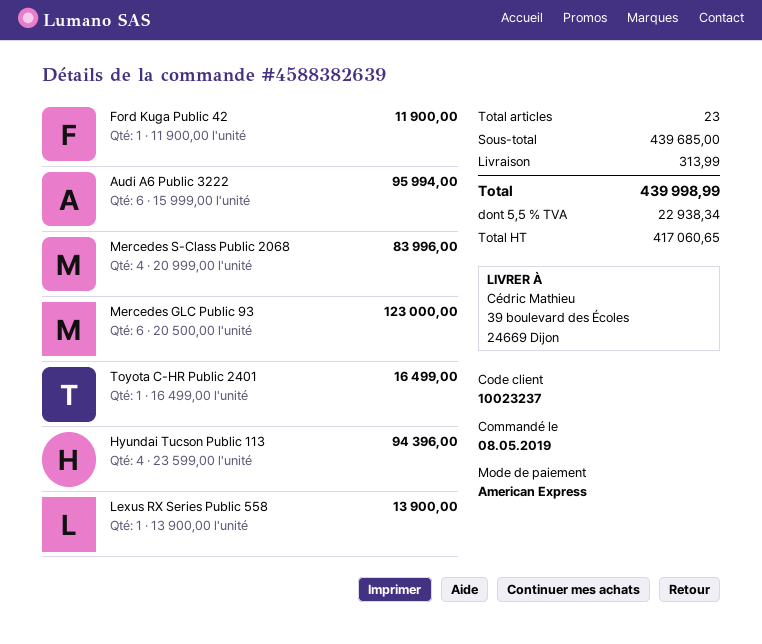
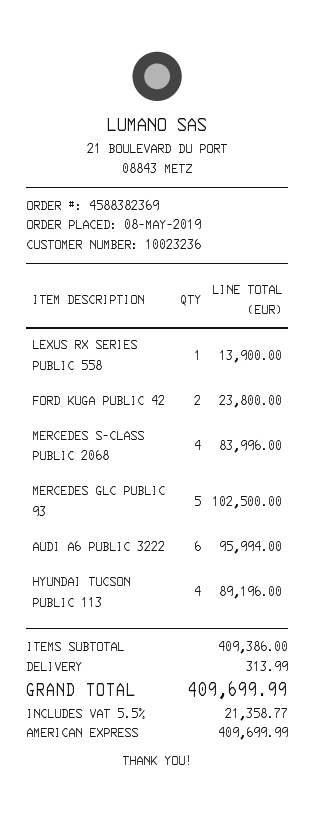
order number: 4588382639 -> 4588382369
customer number: 10023237 -> 10023236
Ford Kuga Public 42: 1 for 11900.00 -> 2 for 23800.00
Mercedes GLC Public 93: 6 for 123000.00 -> 5 for 102500.00
Toyota C-HR Public 2401: 1 for 16499.00 -> none
Hyundai Tucson Public 113: 4 for 94396.00 -> 4 for 89196.00
subtotal: 439685.00 -> 409386.00
tax: 5.5% = 22938.34 -> 5.5% = 21358.77
total: 439998.99 -> 409699.99

